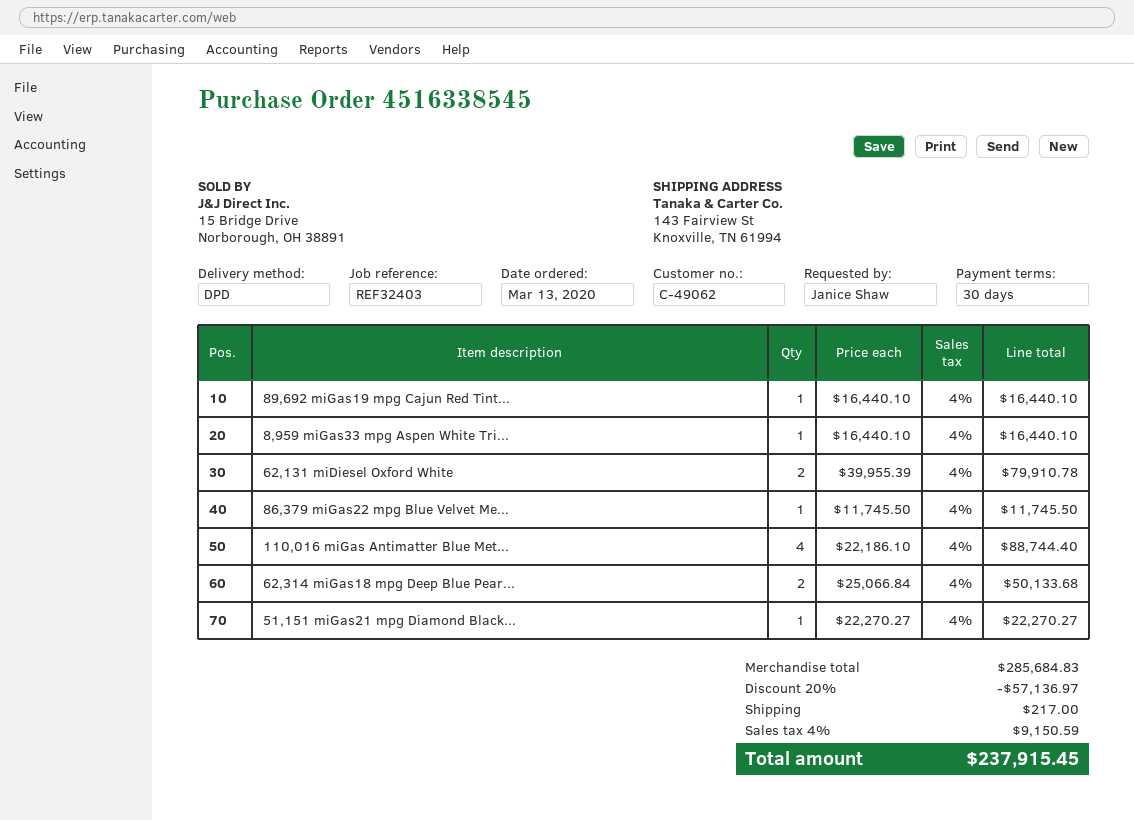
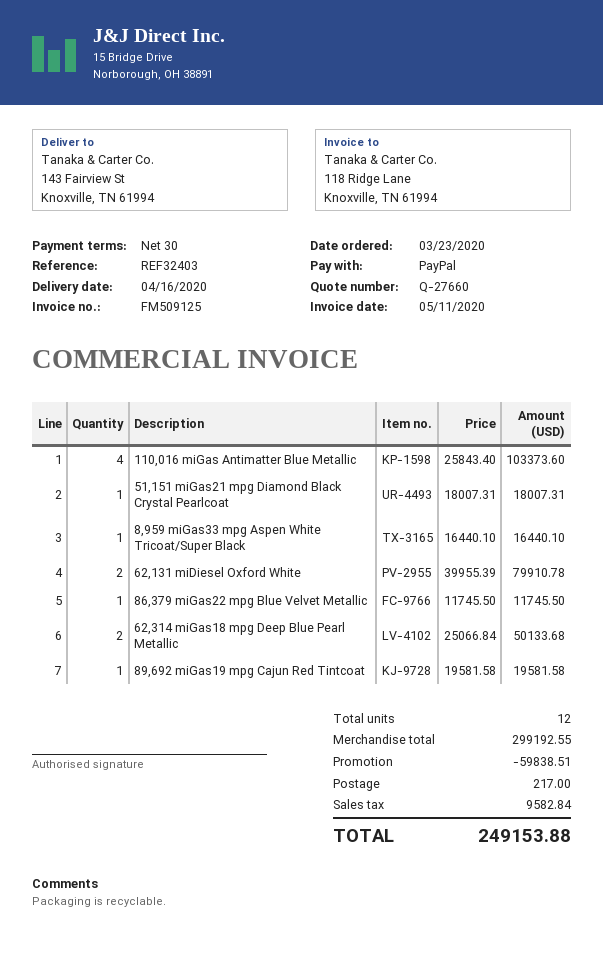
order date: 2020-03-13 -> 2020-03-23
89,692 miGas19 mpg Cajun Red Tint...: 1 x 16440.10 = 16440.10 -> 1 x 19581.58 = 19581.58
110,016 miGas Antimatter Blue Met...: 4 x 22186.10 = 88744.40 -> 4 x 25843.40 = 103373.60
51,151 miGas21 mpg Diamond Black...: 1 x 22270.27 = 22270.27 -> 1 x 18007.31 = 18007.31
subtotal: 285684.83 -> 299192.55
discount: 57136.97 -> 59838.51
tax: 9150.59 -> 9582.84
total: 237915.45 -> 249153.88

